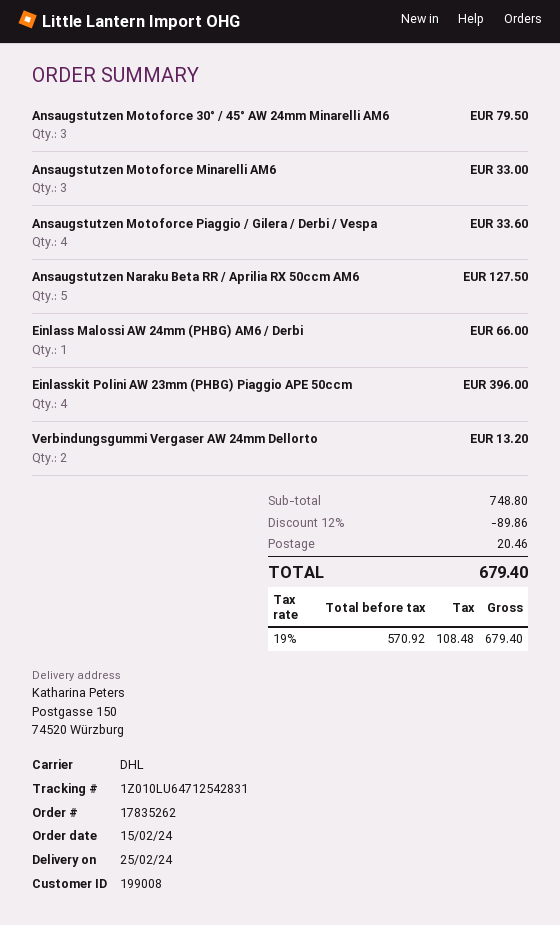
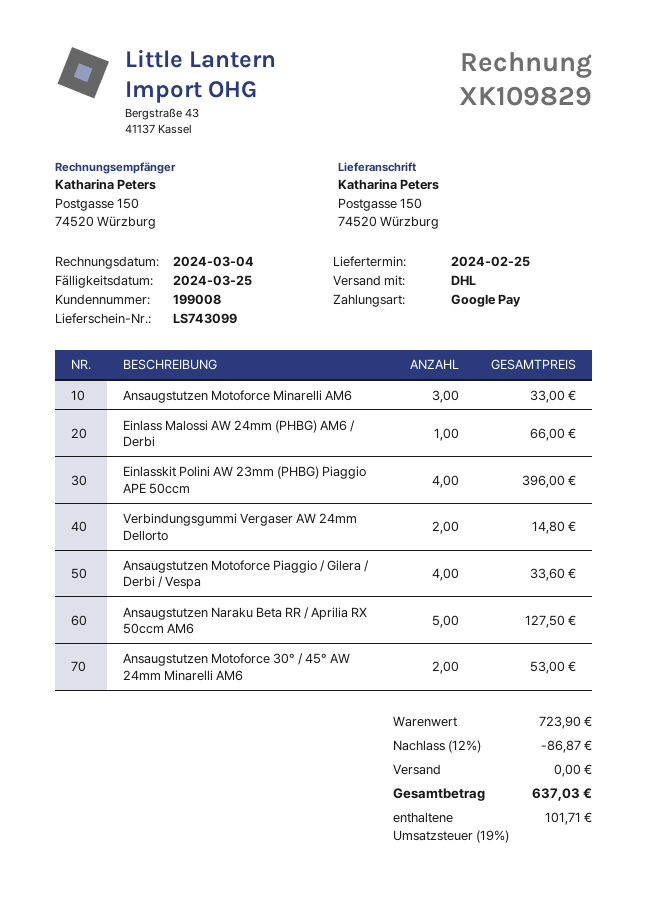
Ansaugstutzen Motoforce 30° / 45° AW 24mm Minarelli AM6: 3 for 79.50 -> 2 for 53.00
Verbindungsgummi Vergaser AW 24mm Dellorto: 2 for 13.20 -> 2 for 14.80
subtotal: 748.80 -> 723.90
discount: 12% = 89.86 -> 12% = 86.87
shipping: 20.46 -> 0.00
tax: 19% = 108.48 -> 19% = 101.71
total: 679.40 -> 637.03

